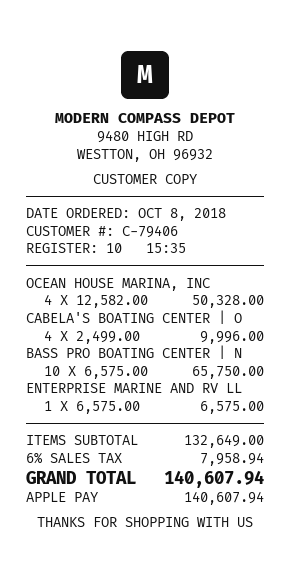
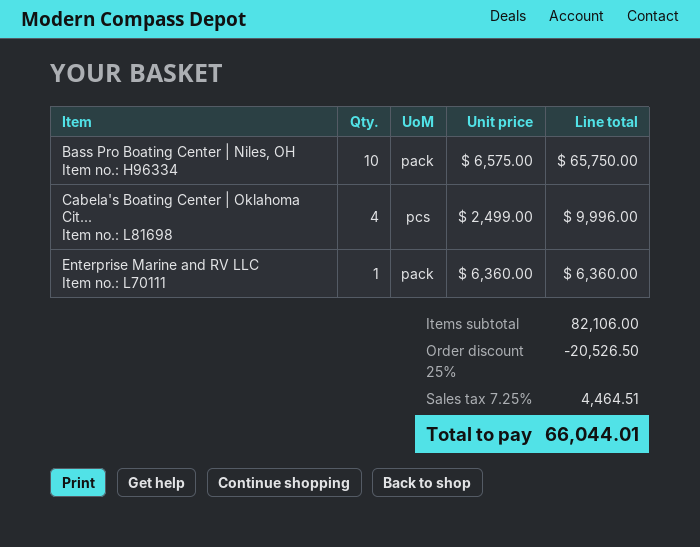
OCEAN HOUSE MARINA, INC: 4 x 12582.00 = 50328.00 -> none
ENTERPRISE MARINE AND RV LL: 1 x 6575.00 = 6575.00 -> 1 x 6360.00 = 6360.00
subtotal: 132649.00 -> 82106.00
discount: none -> 25% = 20526.50
tax: 6% = 7958.94 -> 7.25% = 4464.51
total: 140607.94 -> 66044.01

